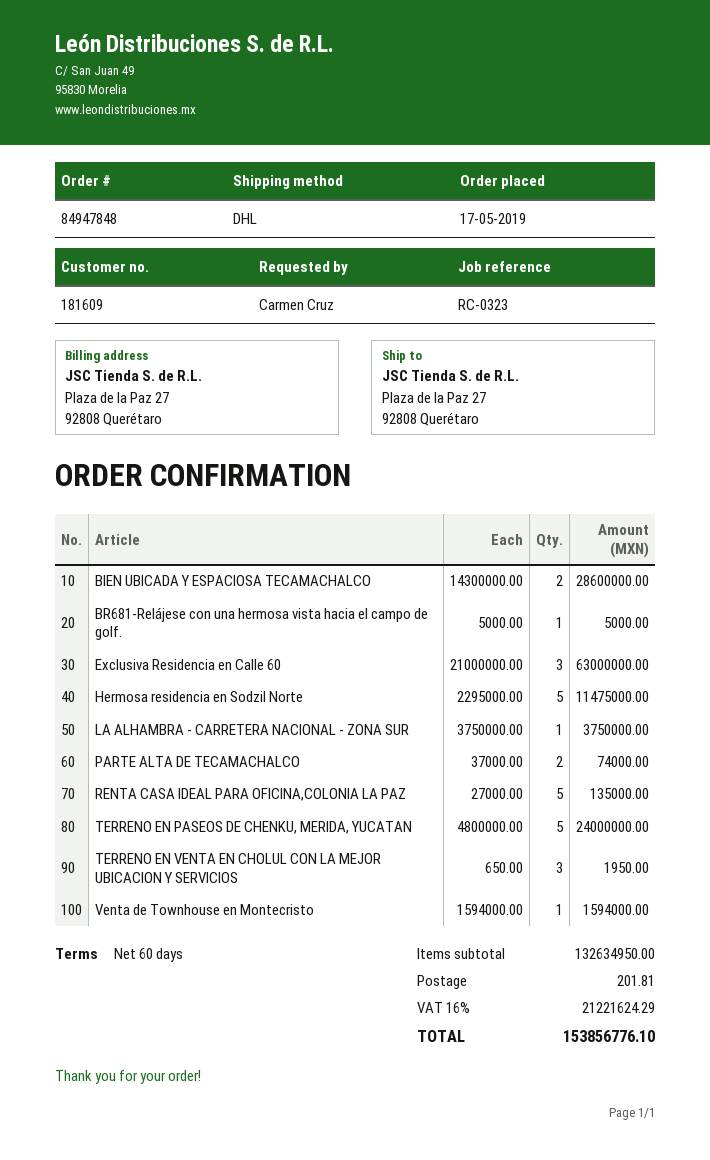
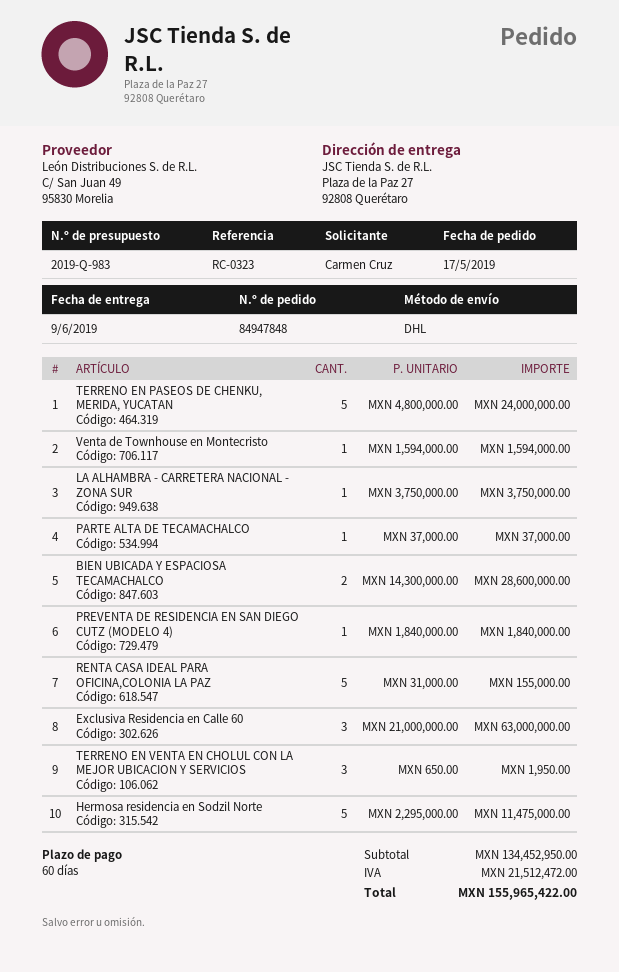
BR681-Relájese con una hermosa vista hacia el campo de golf.: 1 x 5000.00 = 5000.00 -> none
PARTE ALTA DE TECAMACHALCO: 2 x 37000.00 = 74000.00 -> 1 x 37000.00 = 37000.00
RENTA CASA IDEAL PARA OFICINA,COLONIA LA PAZ: 5 x 27000.00 = 135000.00 -> 5 x 31000.00 = 155000.00
PREVENTA DE RESIDENCIA EN SAN DIEGO CUTZ (MODELO 4): none -> 1 x 1840000.00 = 1840000.00
subtotal: 132634950.00 -> 134452950.00
shipping: 201.81 -> none
tax: 21221624.29 -> 21512472.00
total: 153856776.10 -> 155965422.00

